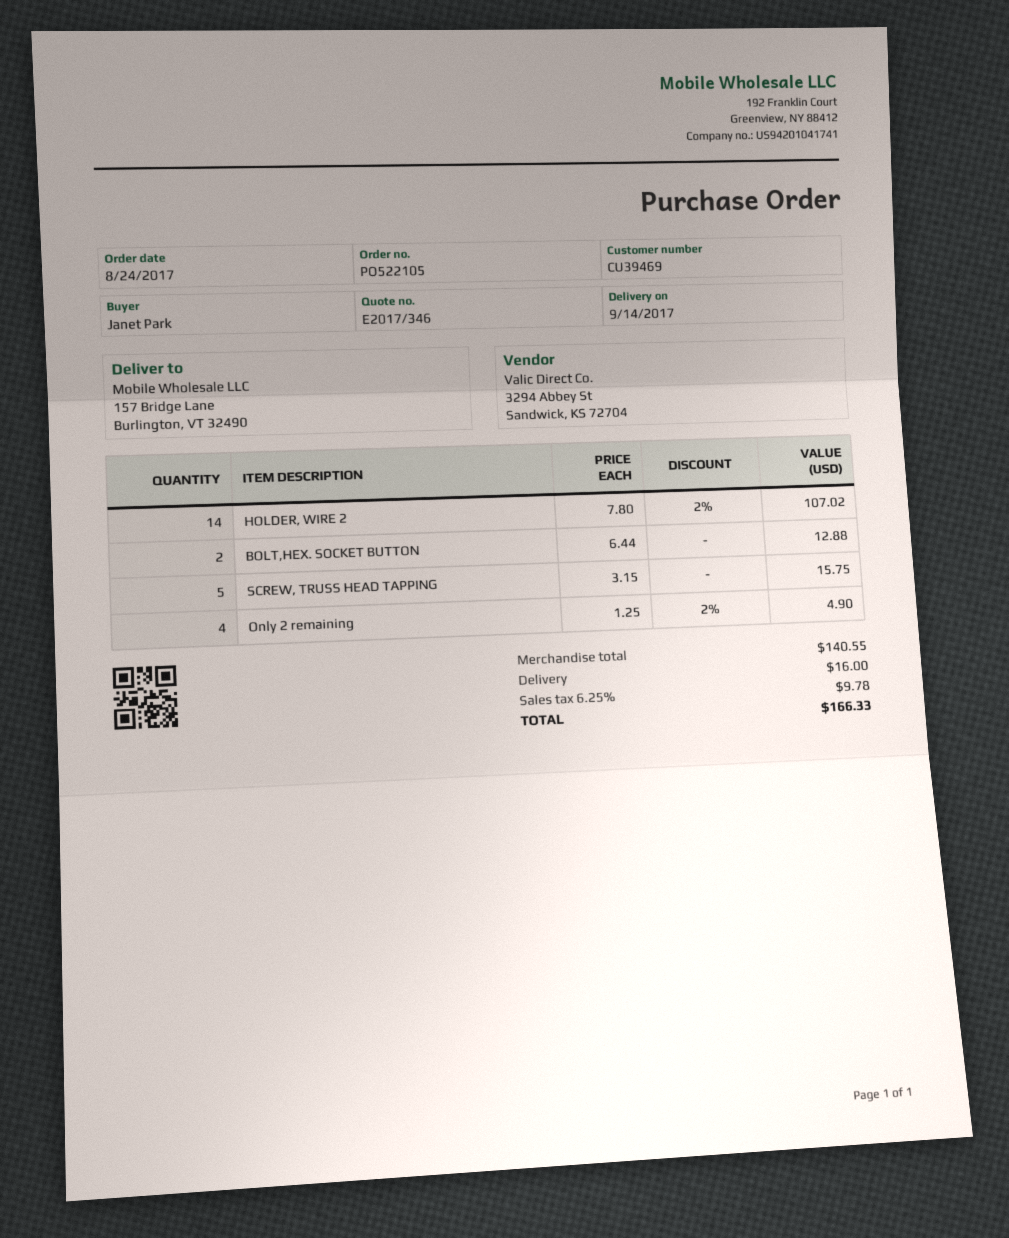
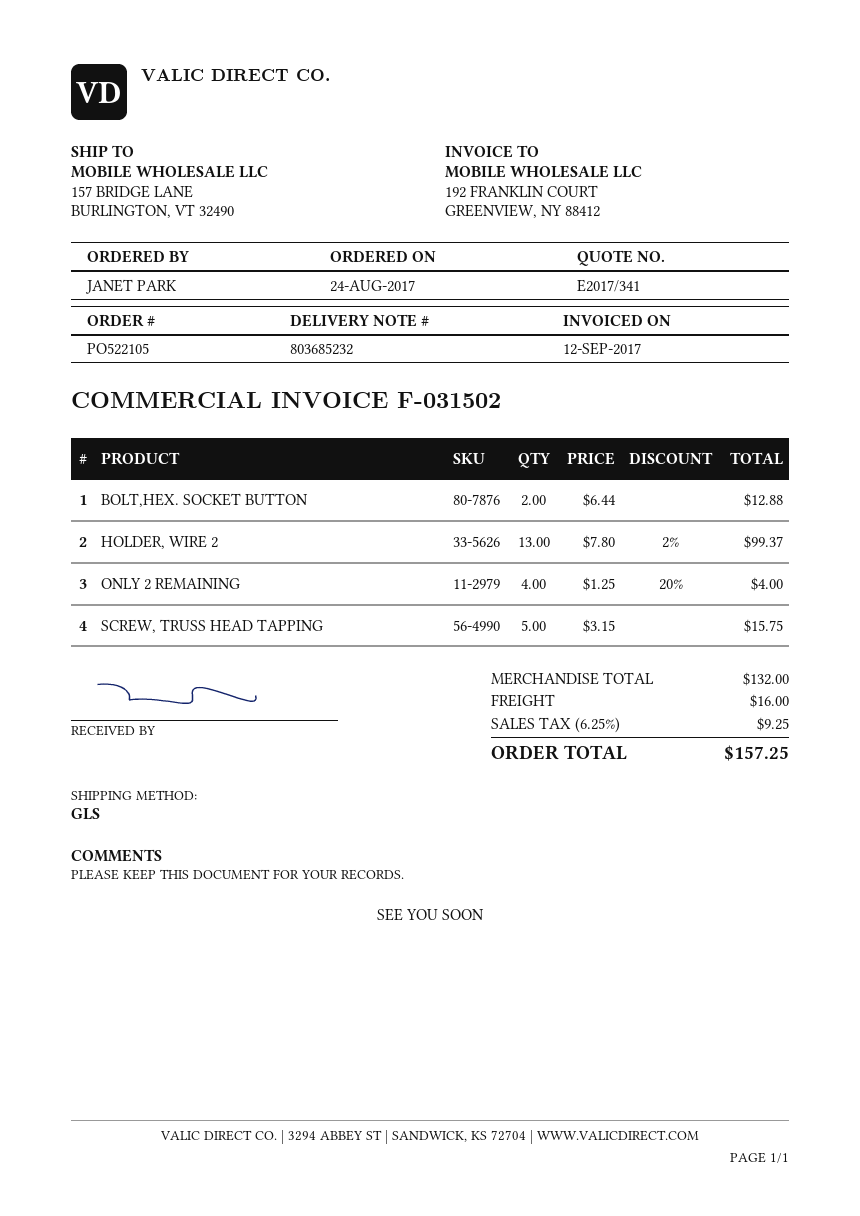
quote number: E2017/346 -> E2017/341
HOLDER, WIRE 2: 14 x 7.80 - 2% = 107.02 -> 13 x 7.80 - 2% = 99.37
Only 2 remaining: 4 x 1.25 - 2% = 4.90 -> 4 x 1.25 - 20% = 4.00
subtotal: 140.55 -> 132.00
tax: 6.25% = 9.78 -> 6.25% = 9.25
total: 166.33 -> 157.25

